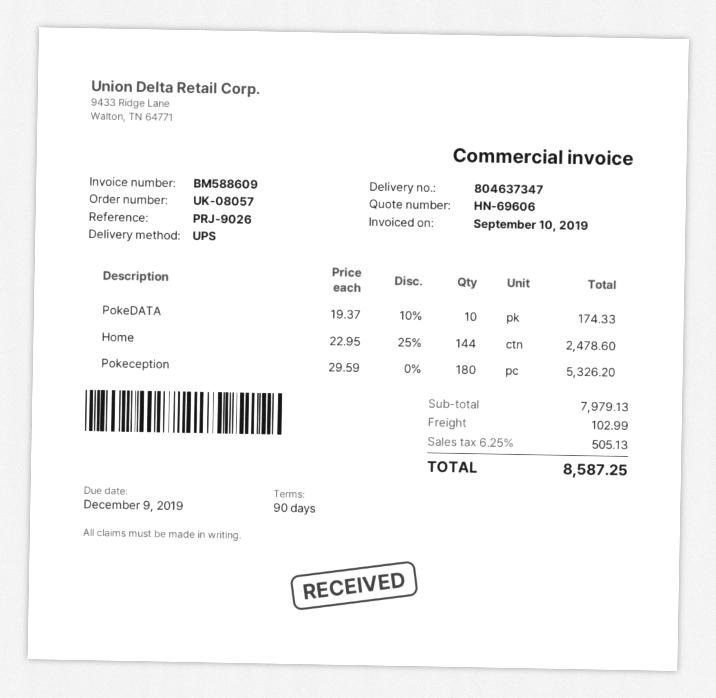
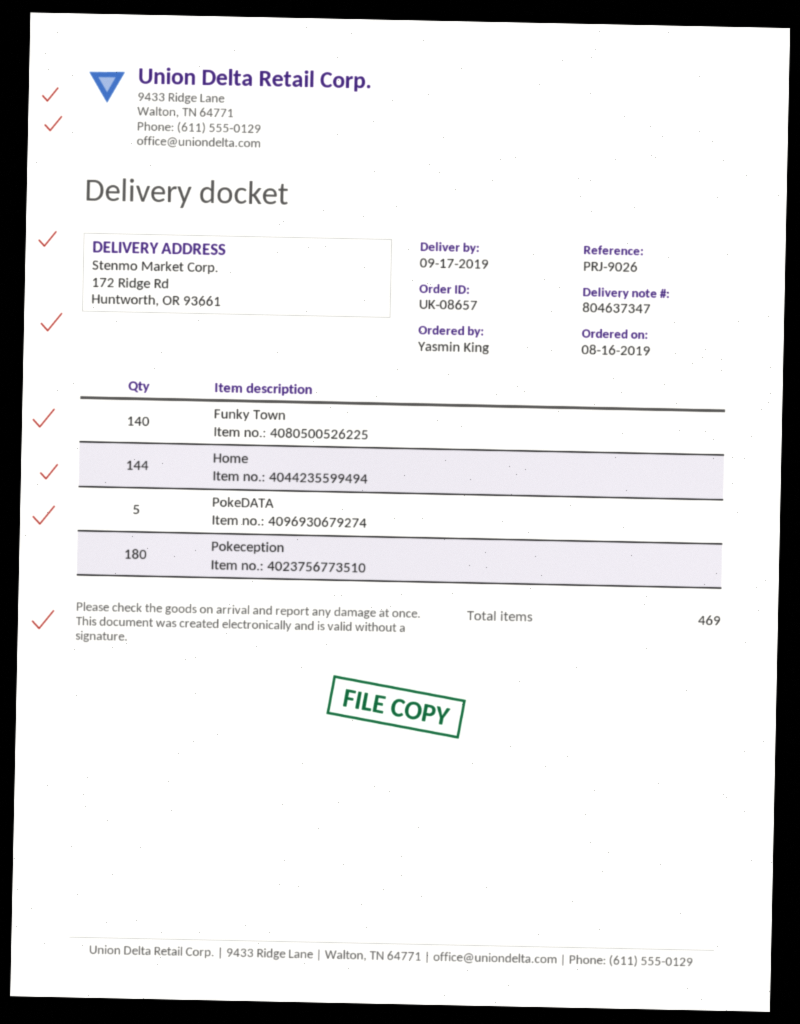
order number: UK-08057 -> UK-08657
PokeDATA: 10 -> 5
Funky Town: none -> 140

